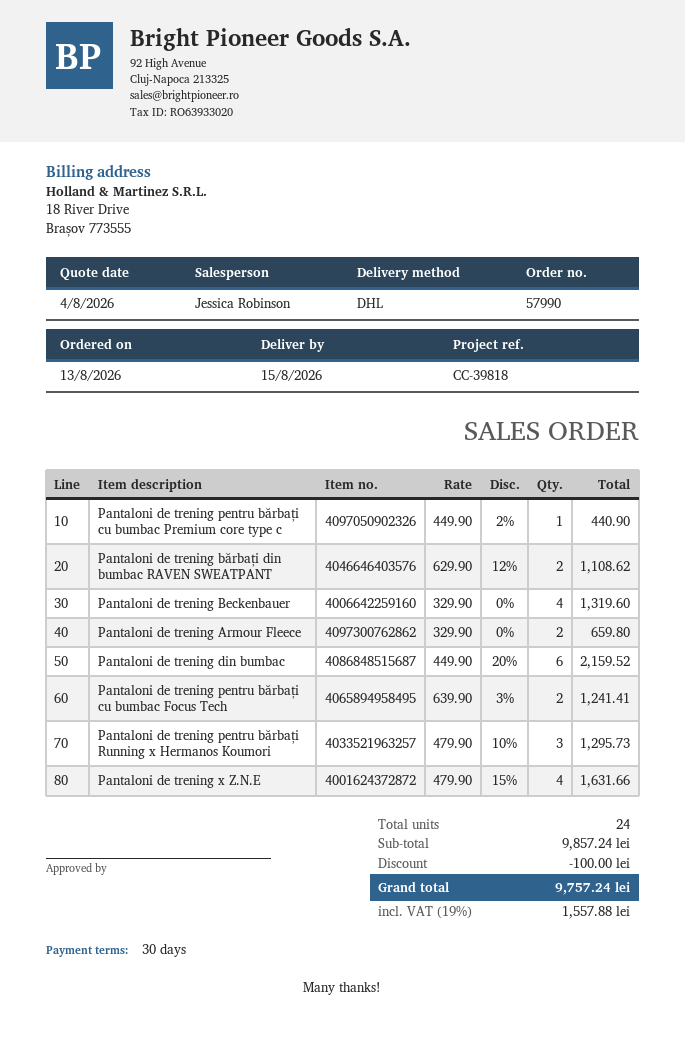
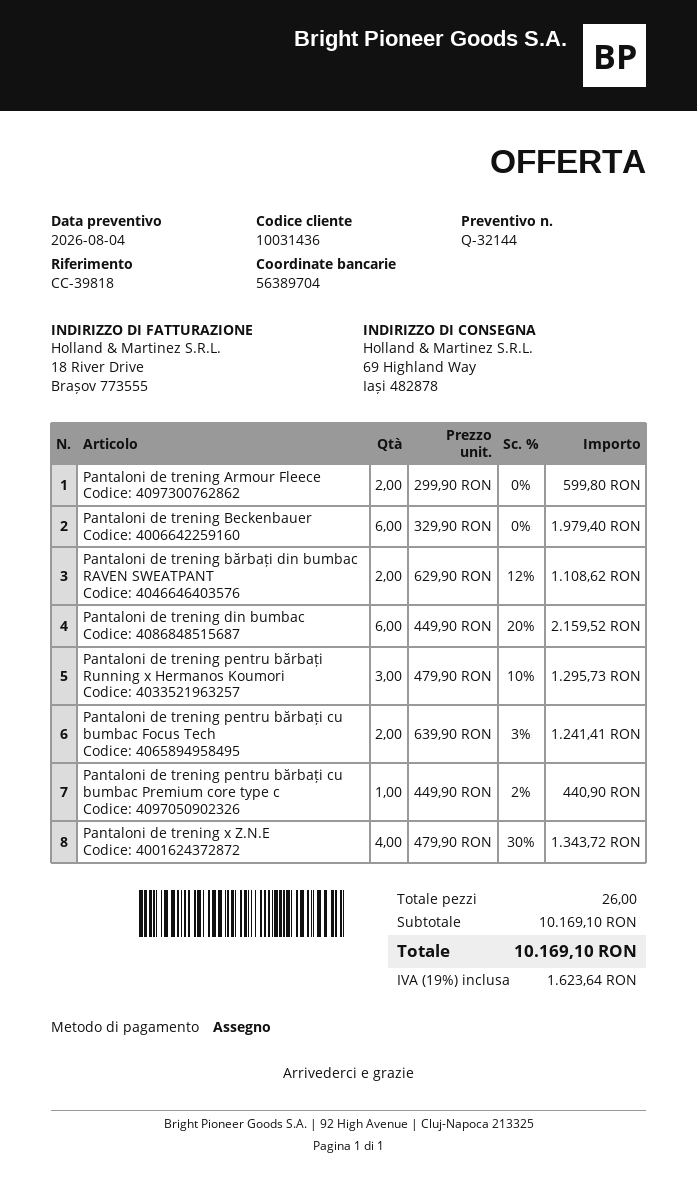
Pantaloni de trening Beckenbauer: 4 x 329.90 = 1319.60 -> 6 x 329.90 = 1979.40
Pantaloni de trening Armour Fleece: 2 x 329.90 = 659.80 -> 2 x 299.90 = 599.80
Pantaloni de trening x Z.N.E: 4 x 479.90 - 15% = 1631.66 -> 4 x 479.90 - 30% = 1343.72
total quantity: 24 -> 26
subtotal: 9857.24 -> 10169.10
discount: 100.00 -> none
tax: 19% = 1557.88 -> 19% = 1623.64
total: 9757.24 -> 10169.10

